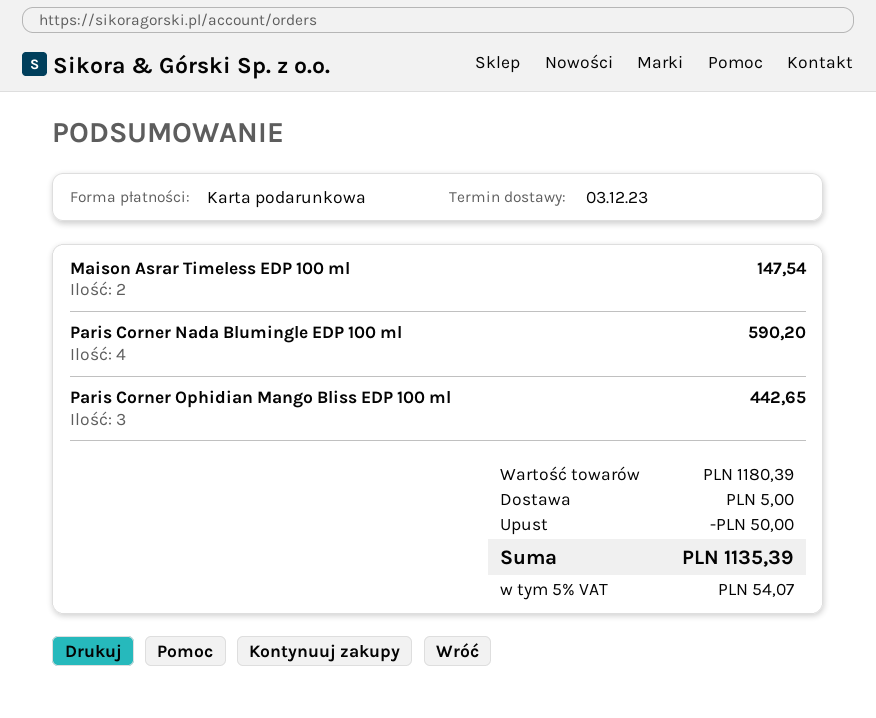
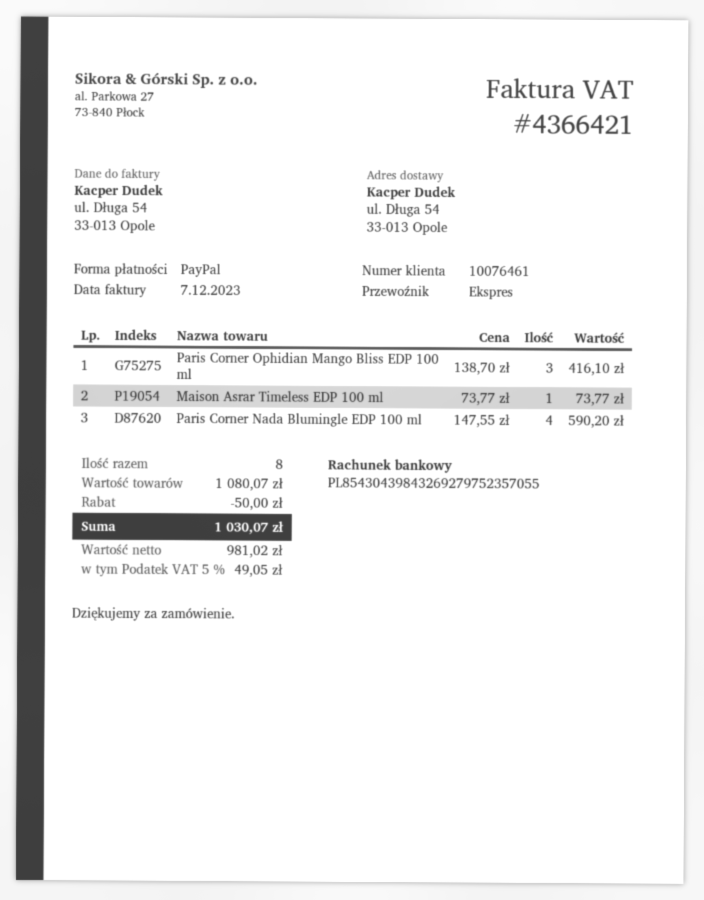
payment method: gift card -> PayPal
Maison Asrar Timeless EDP 100 ml: 2 for 147.54 -> 1 for 73.77
Paris Corner Ophidian Mango Bliss EDP 100 ml: 3 for 442.65 -> 3 for 416.10
subtotal: 1180.39 -> 1080.07
shipping: 5.00 -> none
tax: 5% = 54.07 -> 5% = 49.05
total: 1135.39 -> 1030.07

